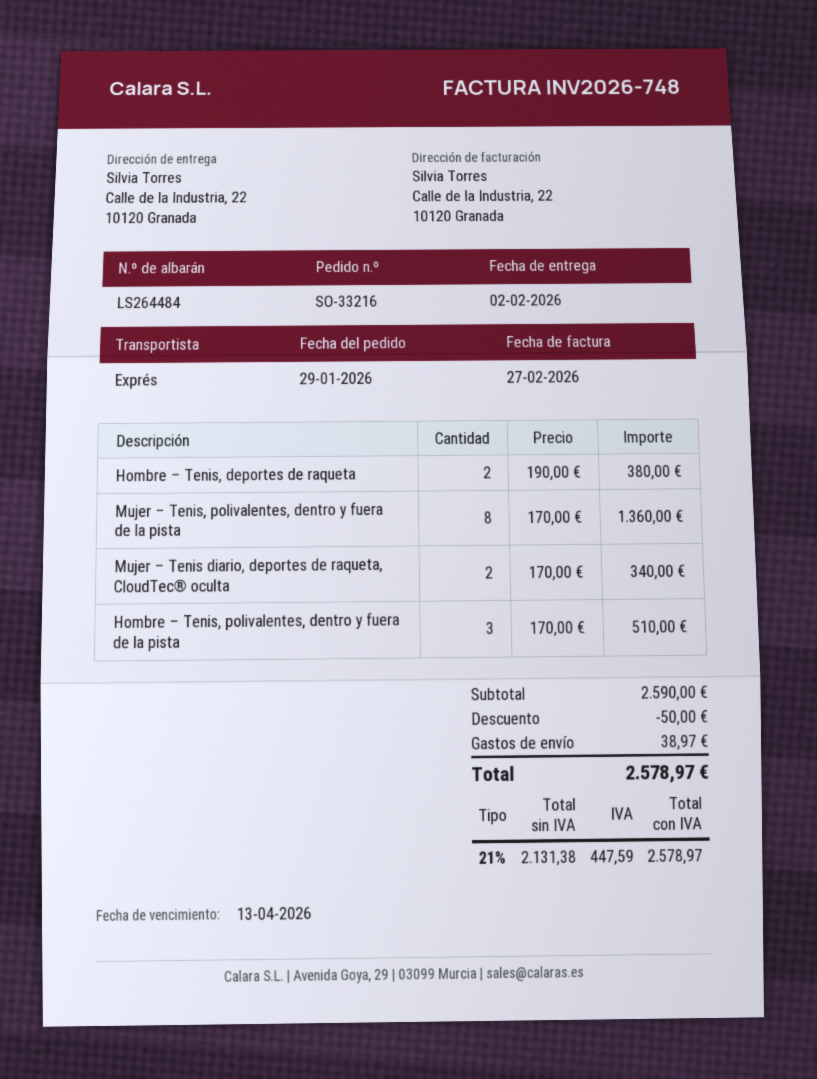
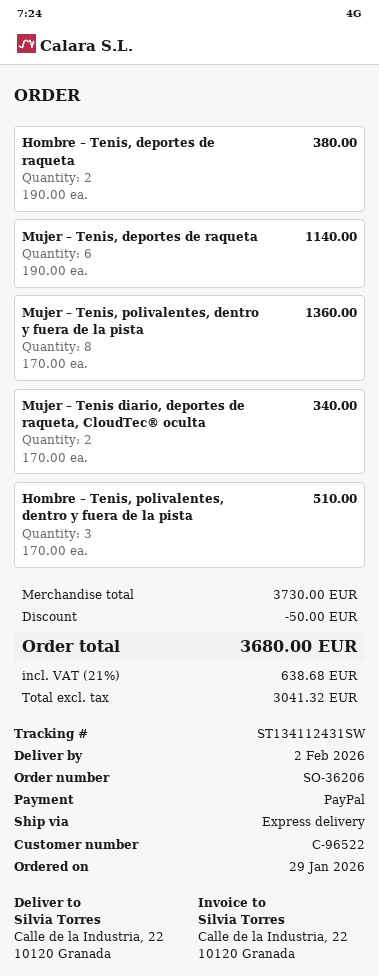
order number: SO-33216 -> SO-36206
Mujer – Tenis, deportes de raqueta: none -> 6 x 190.00 = 1140.00
subtotal: 2590.00 -> 3730.00
shipping: 38.97 -> none
net: 2131.38 -> 3041.32
tax: 21% = 447.59 -> 21% = 638.68
total: 2578.97 -> 3680.00

